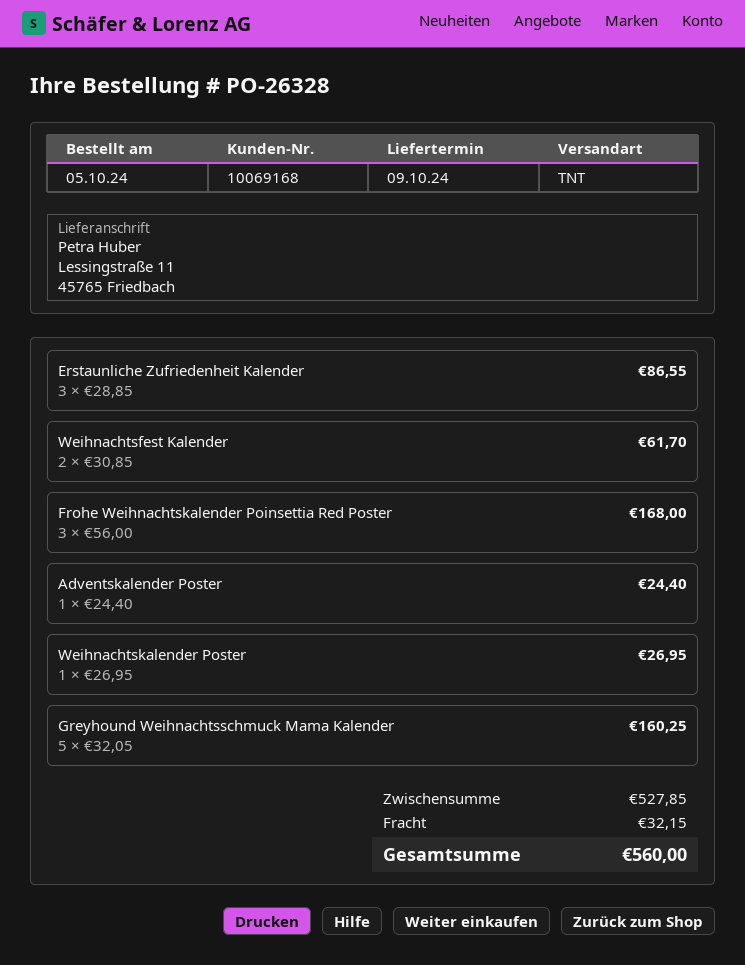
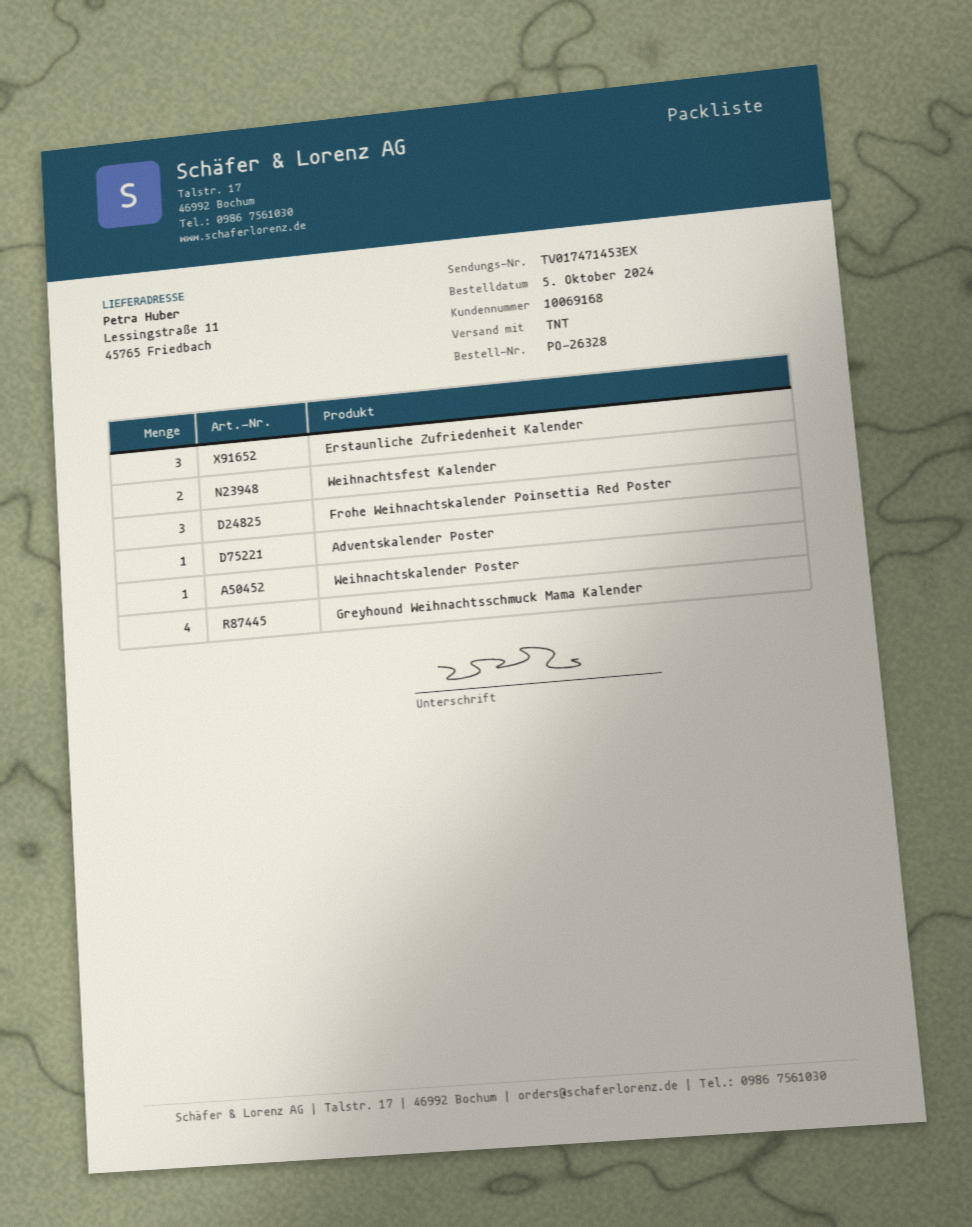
Greyhound Weihnachtsschmuck Mama Kalender: 5 -> 4

